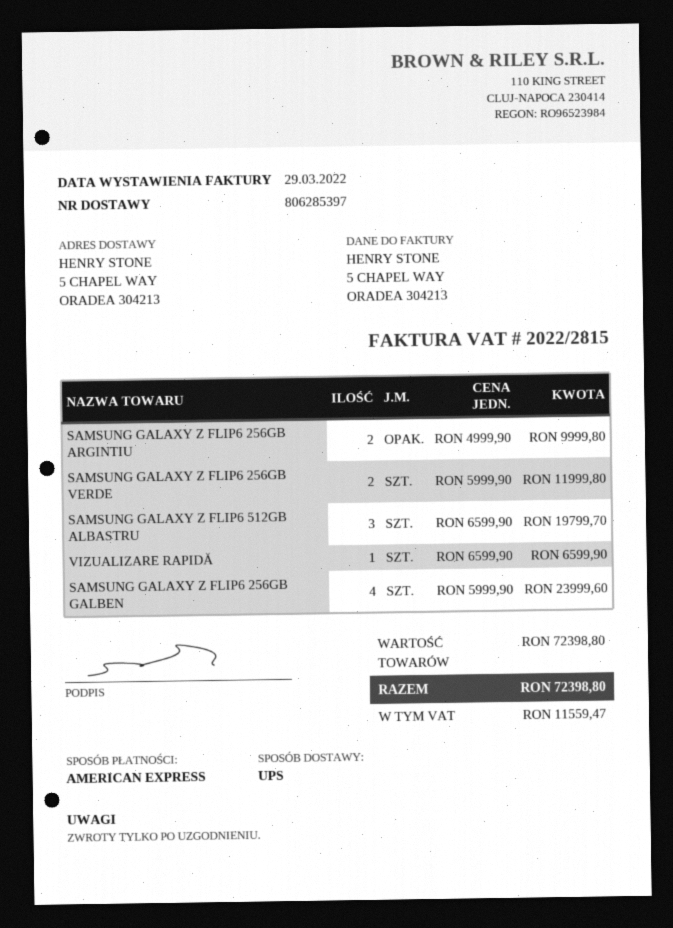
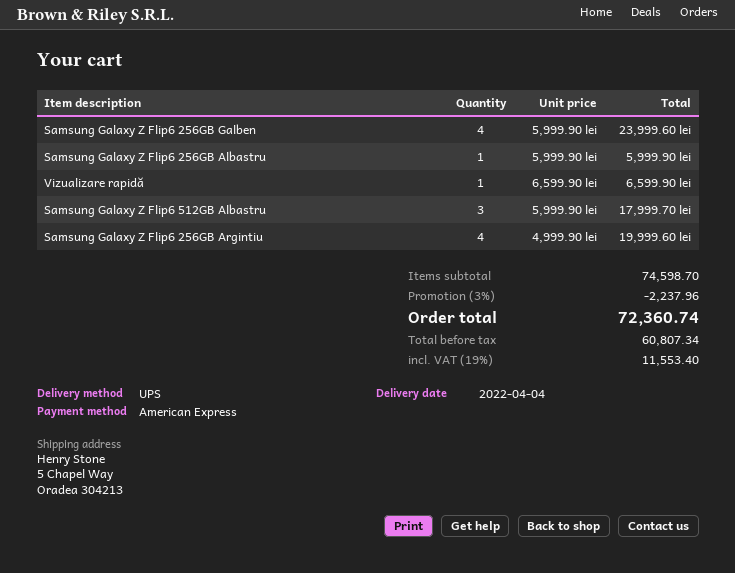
SAMSUNG GALAXY Z FLIP6 256GB ARGINTIU: 2 x 4999.90 = 9999.80 -> 4 x 4999.90 = 19999.60
SAMSUNG GALAXY Z FLIP6 256GB VERDE: 2 x 5999.90 = 11999.80 -> none
SAMSUNG GALAXY Z FLIP6 512GB ALBASTRU: 3 x 6599.90 = 19799.70 -> 3 x 5999.90 = 17999.70
Samsung Galaxy Z Flip6 256GB Albastru: none -> 1 x 5999.90 = 5999.90
subtotal: 72398.80 -> 74598.70
discount: none -> 3% = 2237.96
tax: 11559.47 -> 11553.40
total: 72398.80 -> 72360.74

